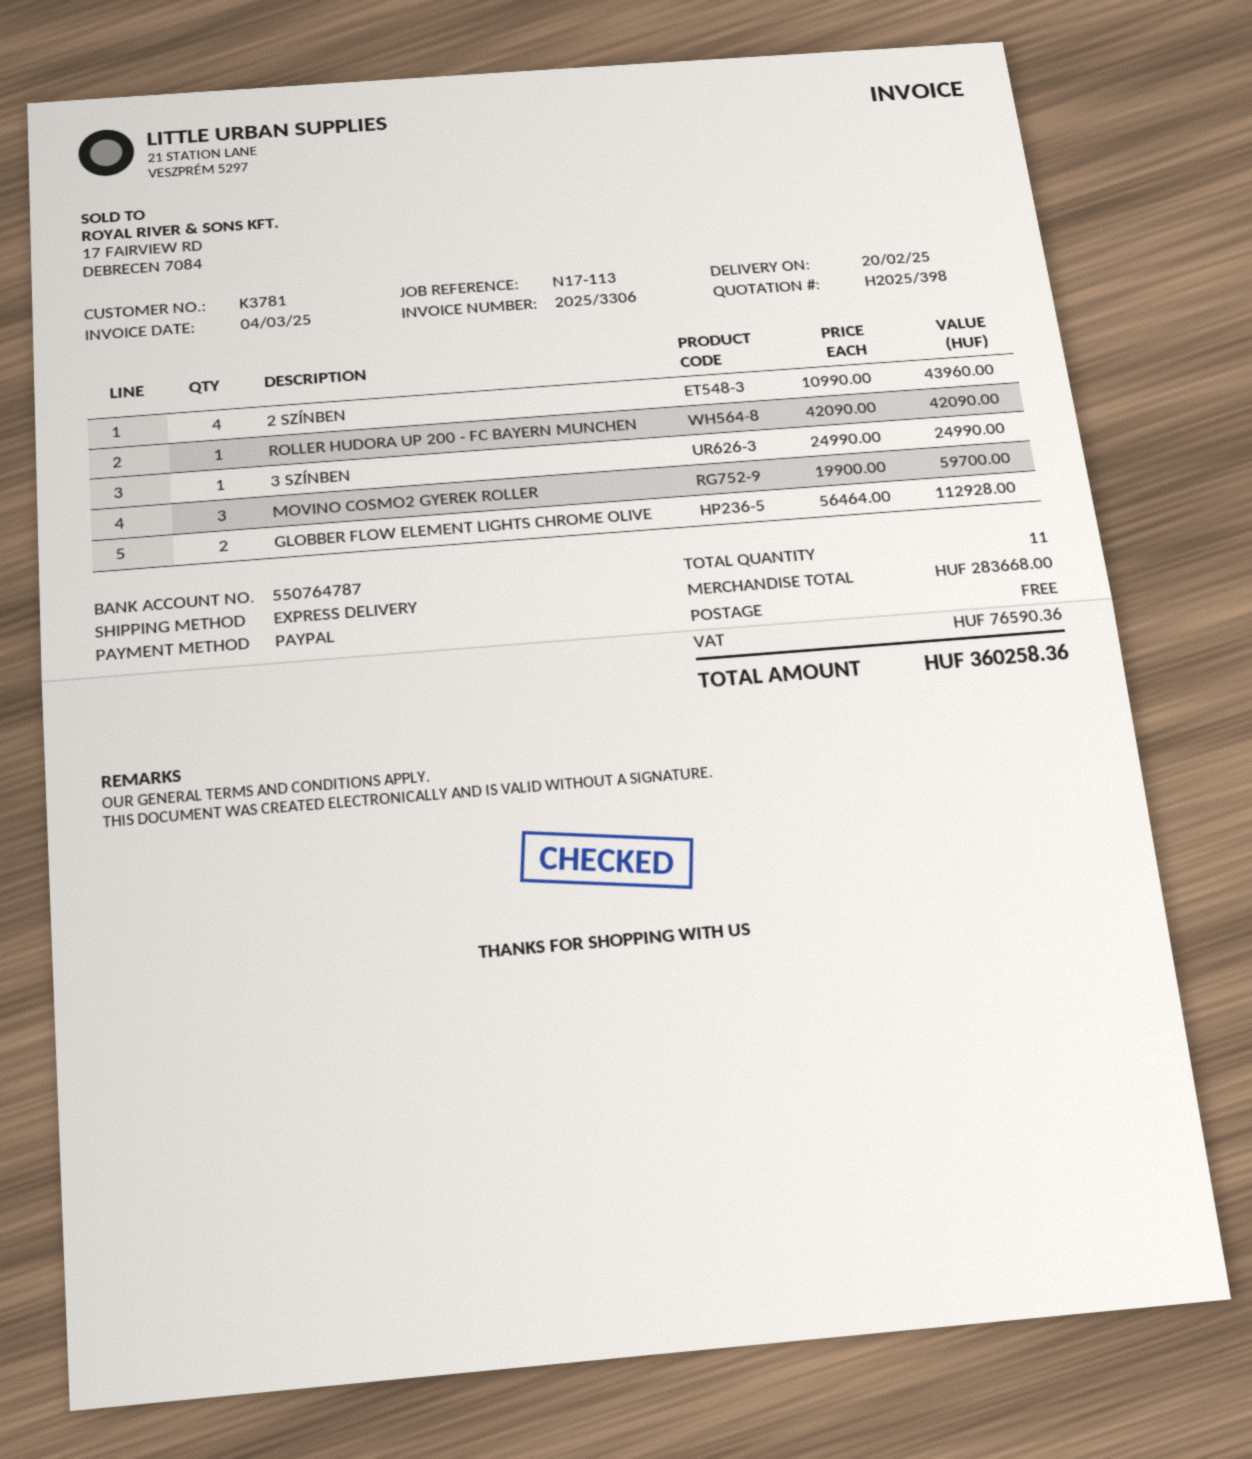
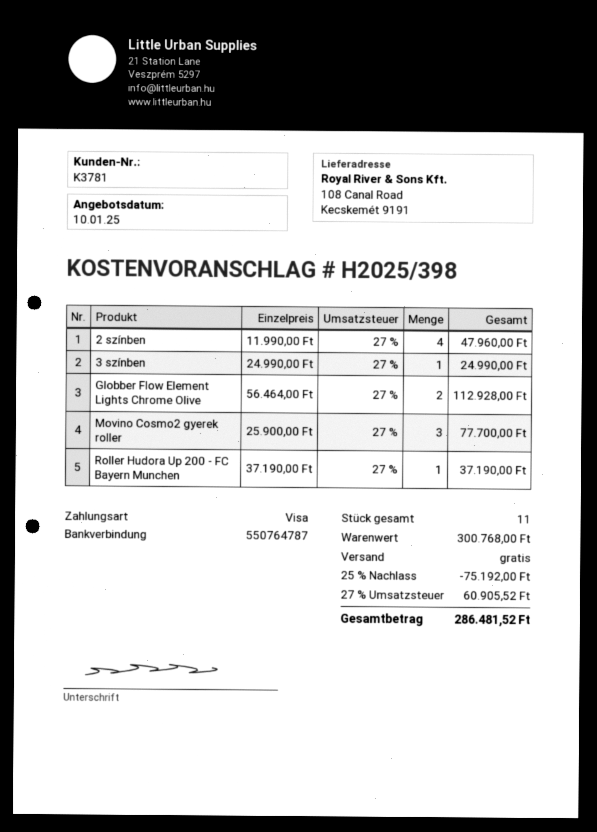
payment method: PayPal -> Visa
2 SZÍNBEN: 4 x 10990.00 = 43960.00 -> 4 x 11990.00 = 47960.00
ROLLER HUDORA UP 200 - FC BAYERN MUNCHEN: 1 x 42090.00 = 42090.00 -> 1 x 37190.00 = 37190.00
MOVINO COSMO2 GYEREK ROLLER: 3 x 19900.00 = 59700.00 -> 3 x 25900.00 = 77700.00
subtotal: 283668.00 -> 300768.00
discount: none -> 25% = 75192.00
tax: 76590.36 -> 60905.52
total: 360258.36 -> 286481.52

